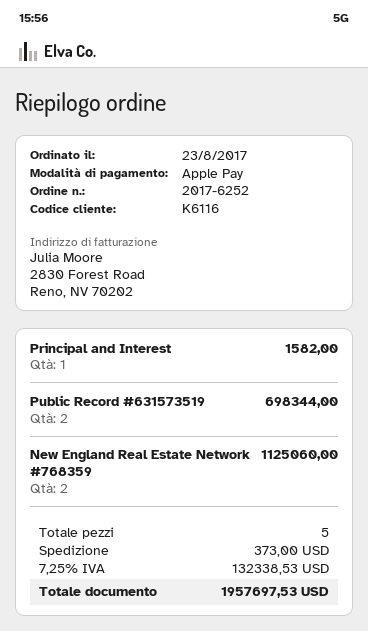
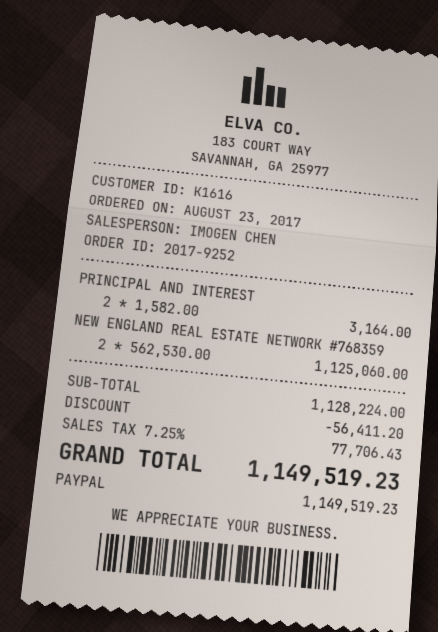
order number: 2017-6252 -> 2017-9252
customer number: K6116 -> K1616
payment method: Apple Pay -> PayPal
Principal and Interest: 1 for 1582.00 -> 2 for 3164.00
Public Record #631573519: 2 for 698344.00 -> none
discount: none -> 56411.20
shipping: 373.00 -> none
tax: 7.25% = 132338.53 -> 7.25% = 77706.43
total: 1957697.53 -> 1149519.23

